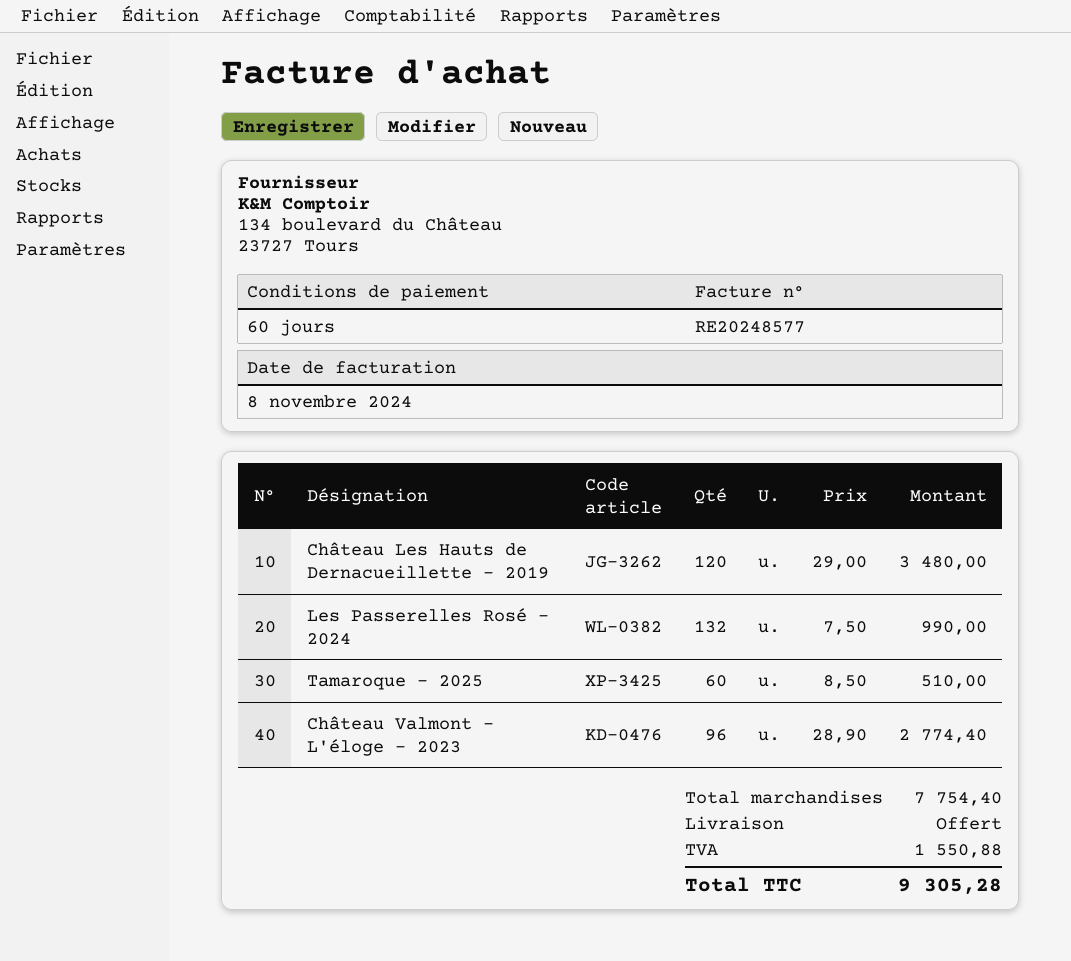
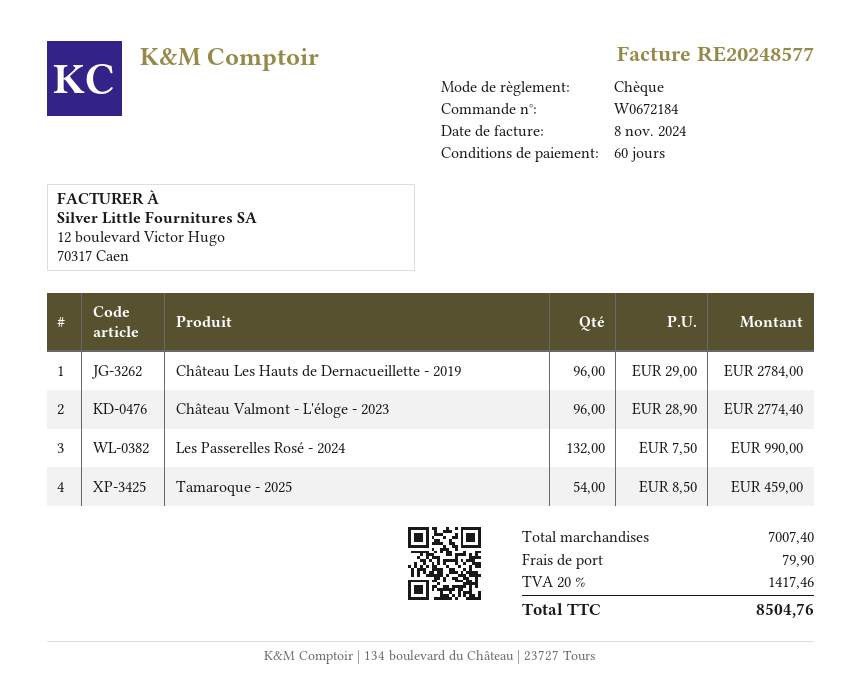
Château Les Hauts de Dernacueillette - 2019: 120 x 29.00 = 3480.00 -> 96 x 29.00 = 2784.00
Tamaroque - 2025: 60 x 8.50 = 510.00 -> 54 x 8.50 = 459.00
subtotal: 7754.40 -> 7007.40
shipping: 0.00 -> 79.90
tax: 1550.88 -> 1417.46
total: 9305.28 -> 8504.76

